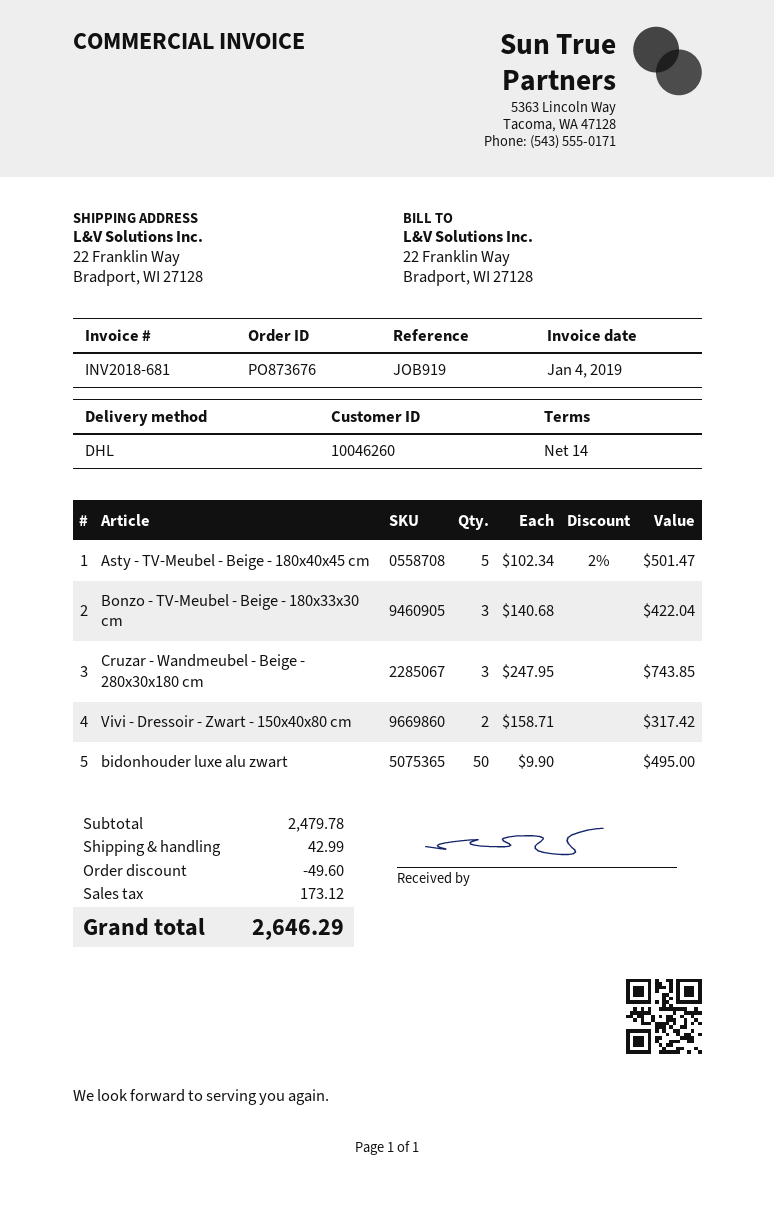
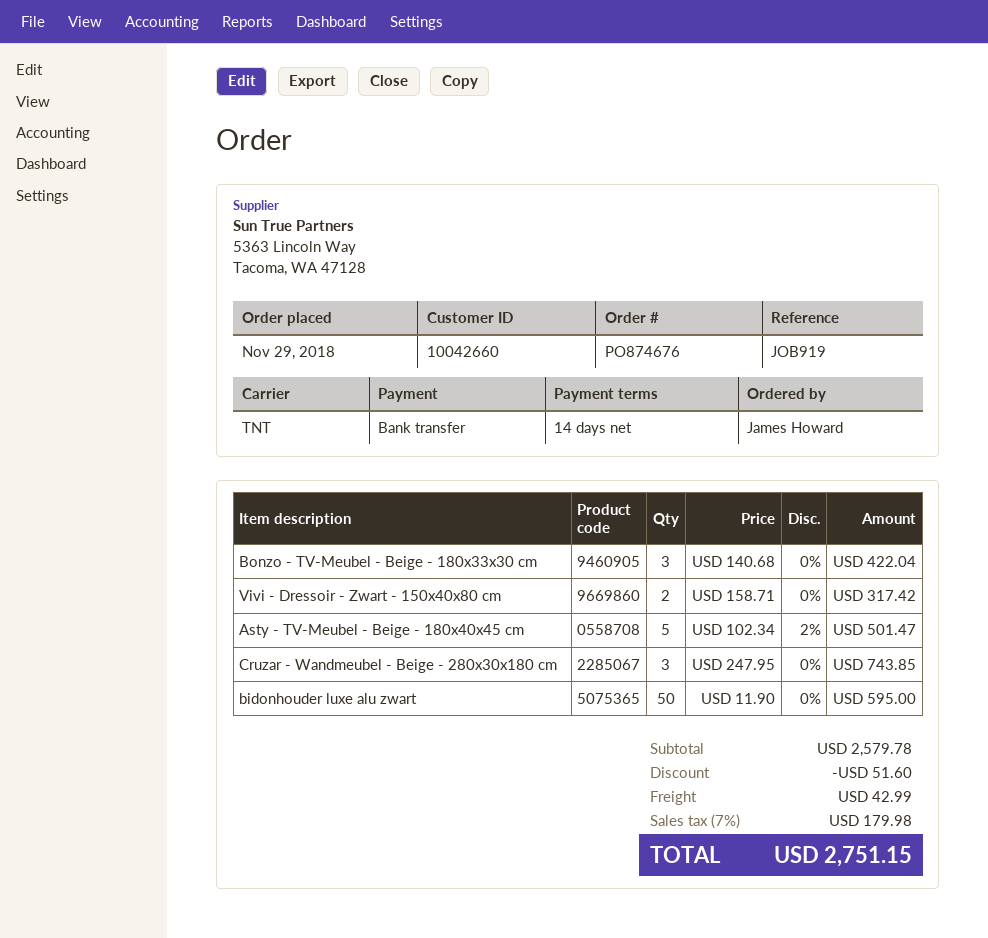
order number: PO873676 -> PO874676
customer number: 10046260 -> 10042660
shipping method: DHL -> TNT
bidonhouder luxe alu zwart: 50 x 9.90 = 495.00 -> 50 x 11.90 = 595.00
subtotal: 2479.78 -> 2579.78
discount: 49.60 -> 51.60
tax: 173.12 -> 179.98
total: 2646.29 -> 2751.15

